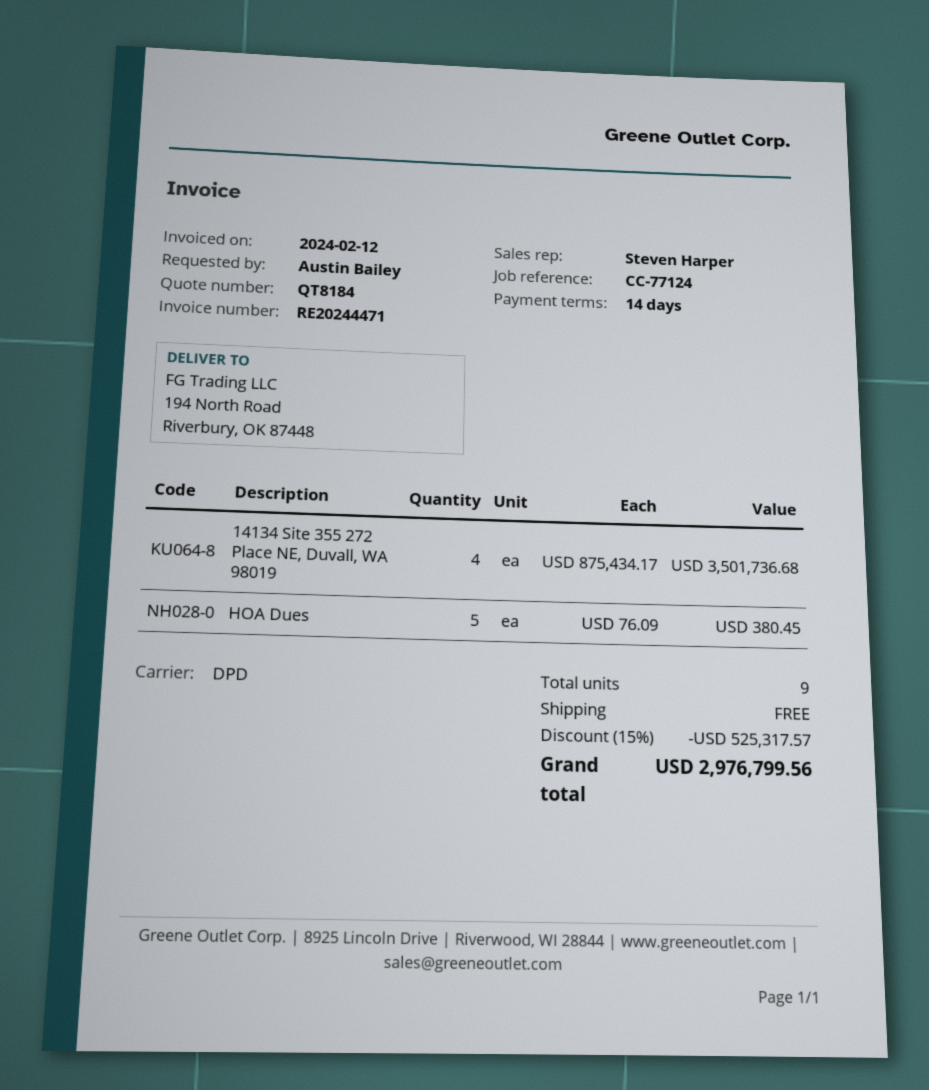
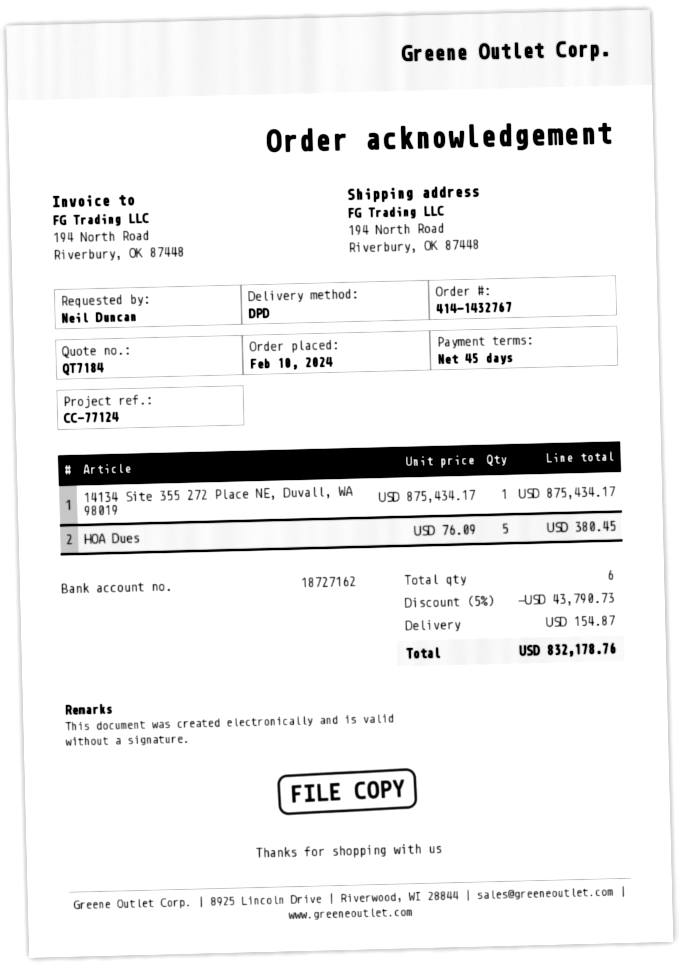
quote number: QT8184 -> QT7184
payment terms: 14 days -> 45 days
ordered by: Austin Bailey -> Neil Duncan
14134 Site 355 272 Place NE, Duvall, WA 98019: 4 x 875434.17 = 3501736.68 -> 1 x 875434.17 = 875434.17
total quantity: 9 -> 6
discount: 15% = 525317.57 -> 5% = 43790.73
shipping: 0.00 -> 154.87
total: 2976799.56 -> 832178.76

